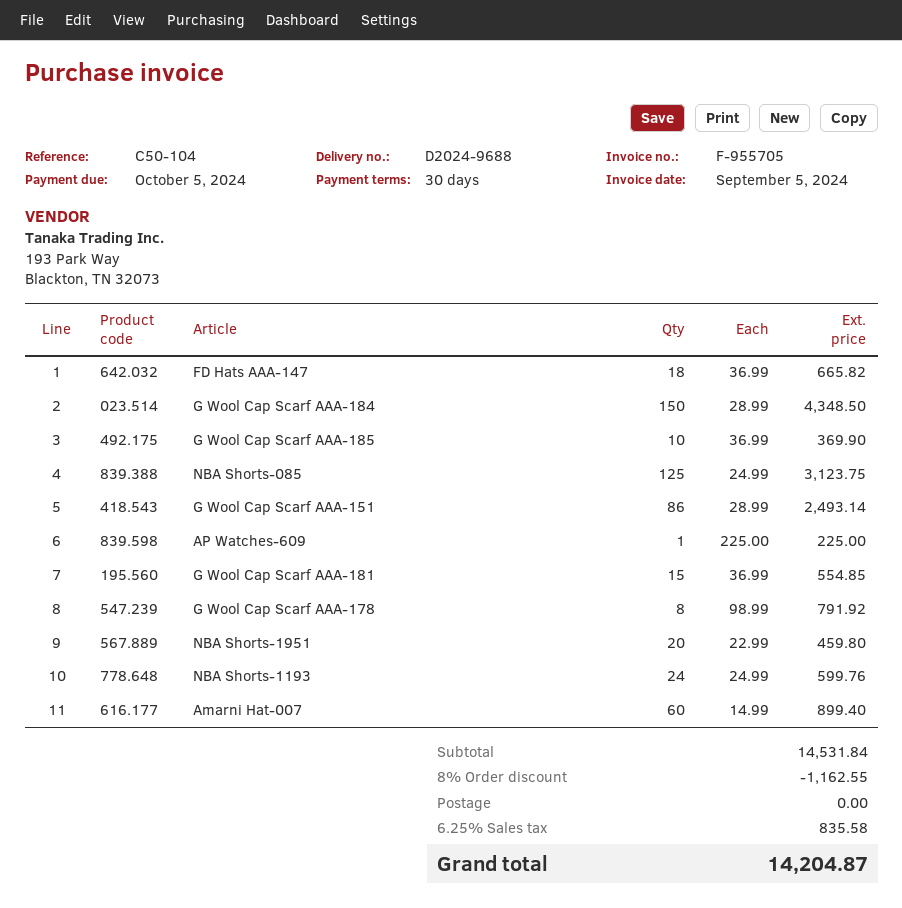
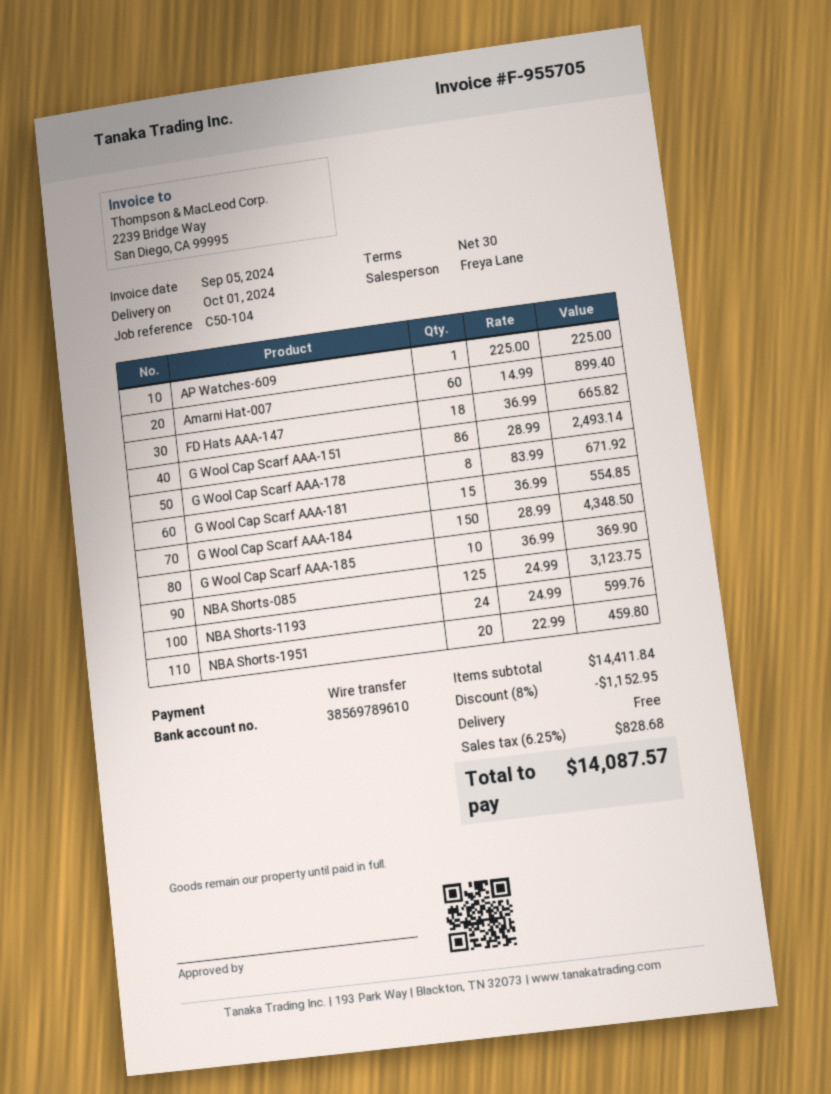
G Wool Cap Scarf AAA-178: 8 x 98.99 = 791.92 -> 8 x 83.99 = 671.92
subtotal: 14531.84 -> 14411.84
discount: 8% = 1162.55 -> 8% = 1152.95
tax: 6.25% = 835.58 -> 6.25% = 828.68
total: 14204.87 -> 14087.57

